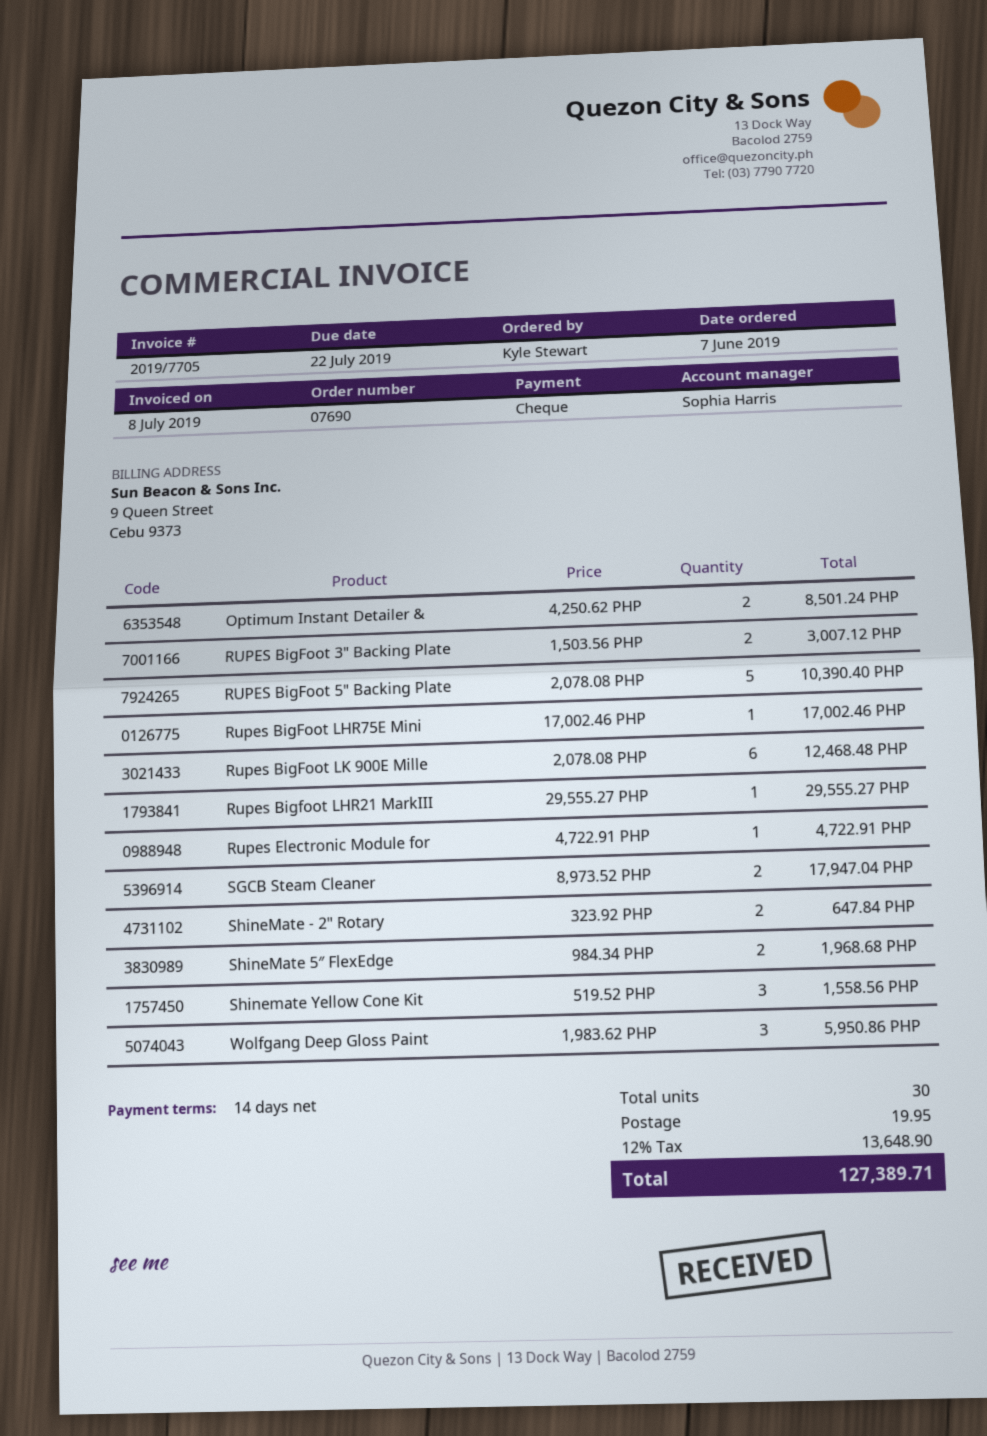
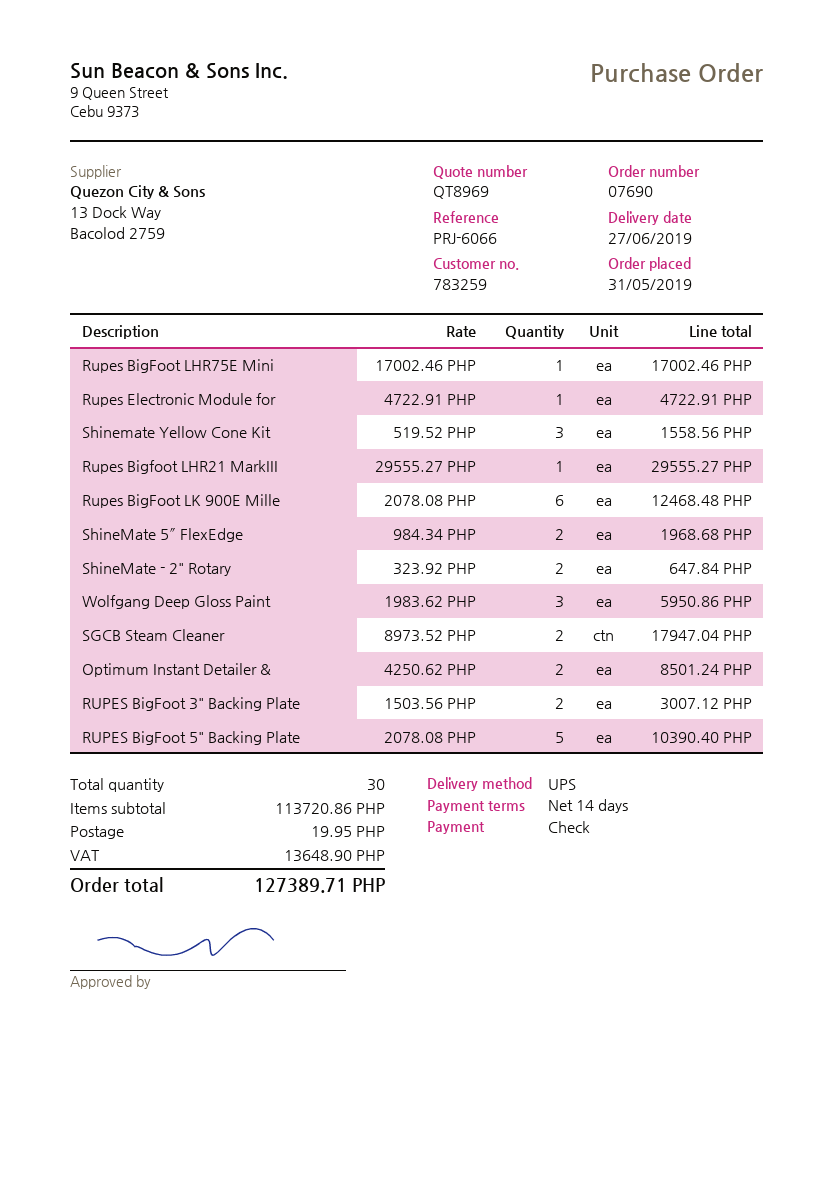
order date: 2019-06-07 -> 2019-05-31

